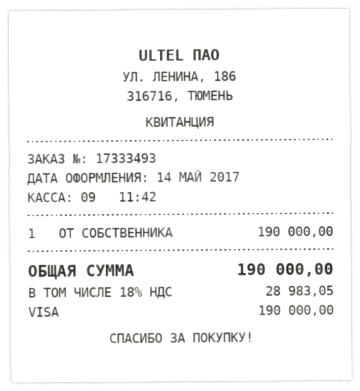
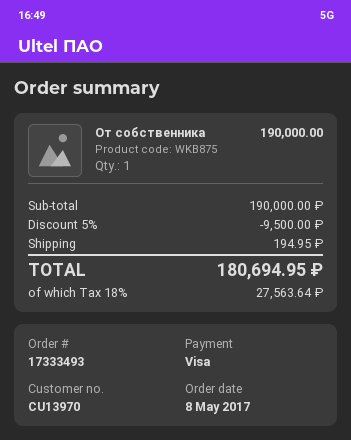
order date: 2017-05-14 -> 2017-05-08
discount: none -> 5% = 9500.00
shipping: none -> 194.95
tax: 18% = 28983.05 -> 18% = 27563.64
total: 190000.00 -> 180694.95

